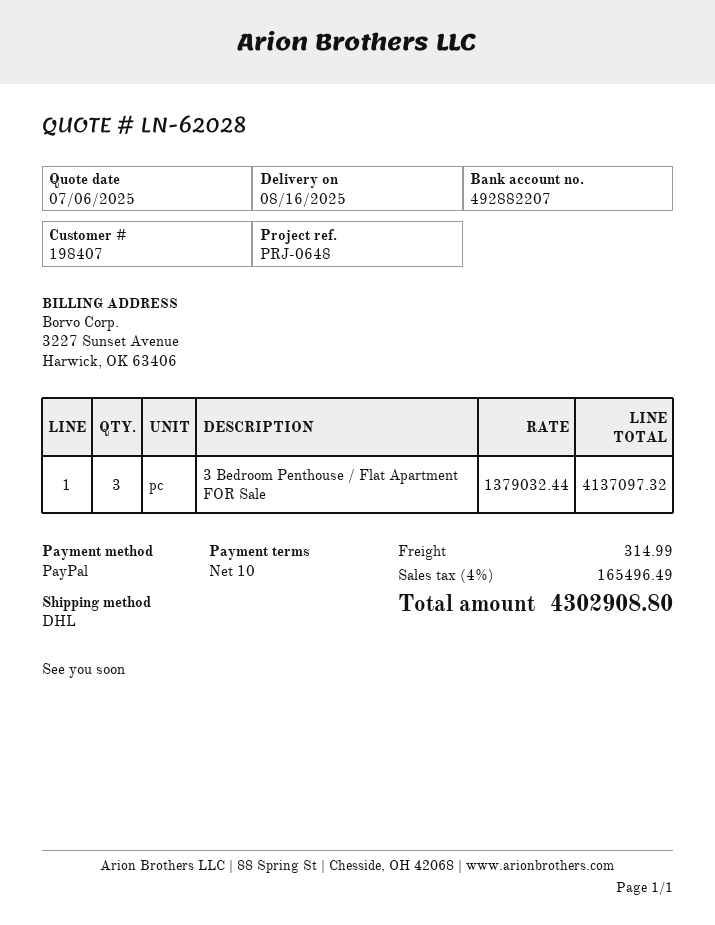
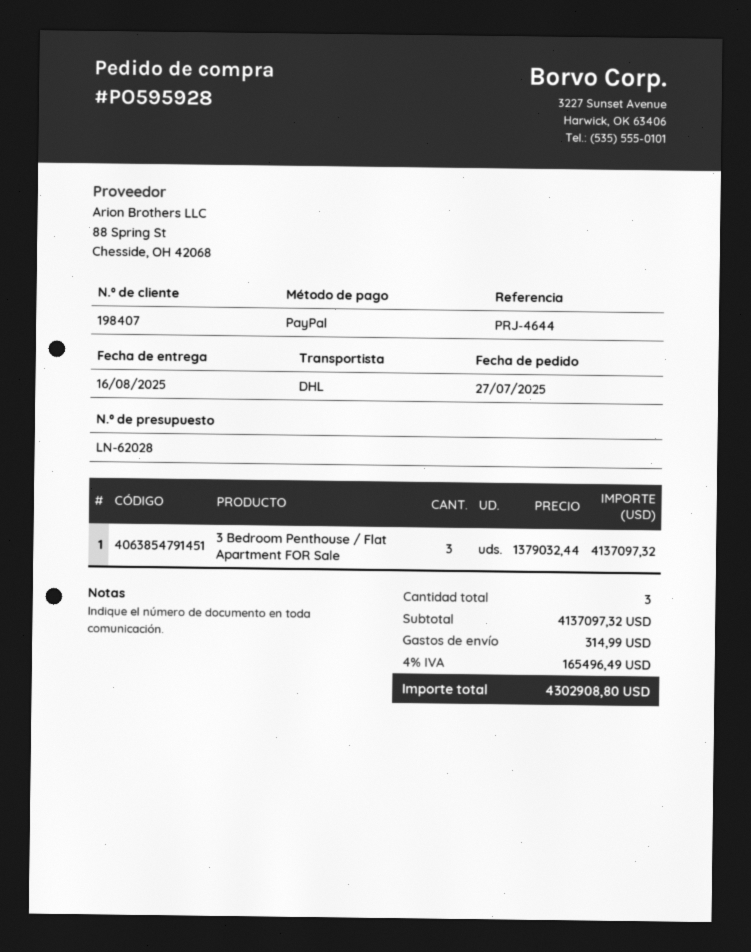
reference: PRJ-0648 -> PRJ-4644

